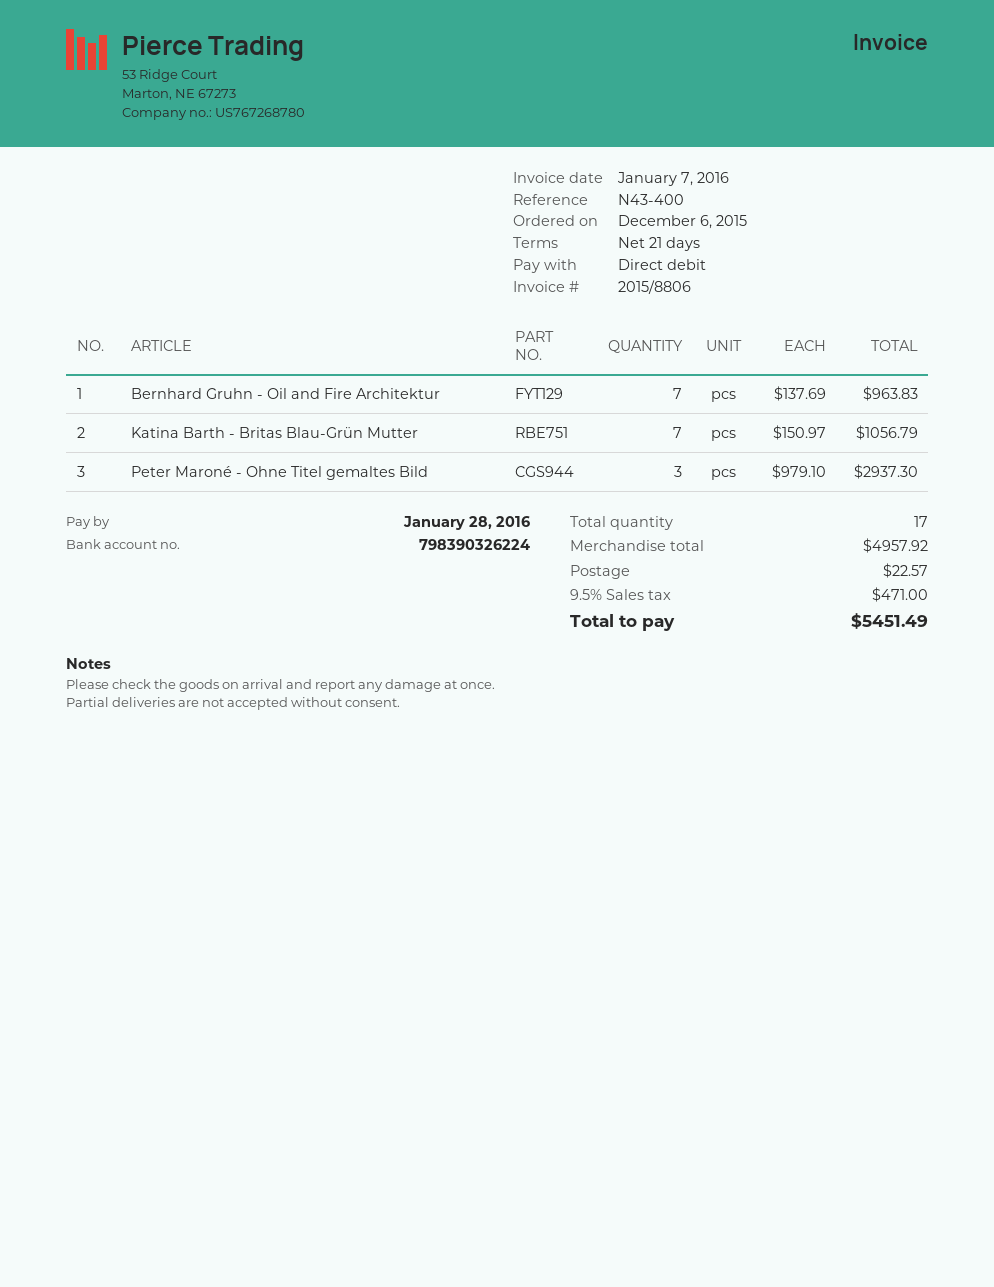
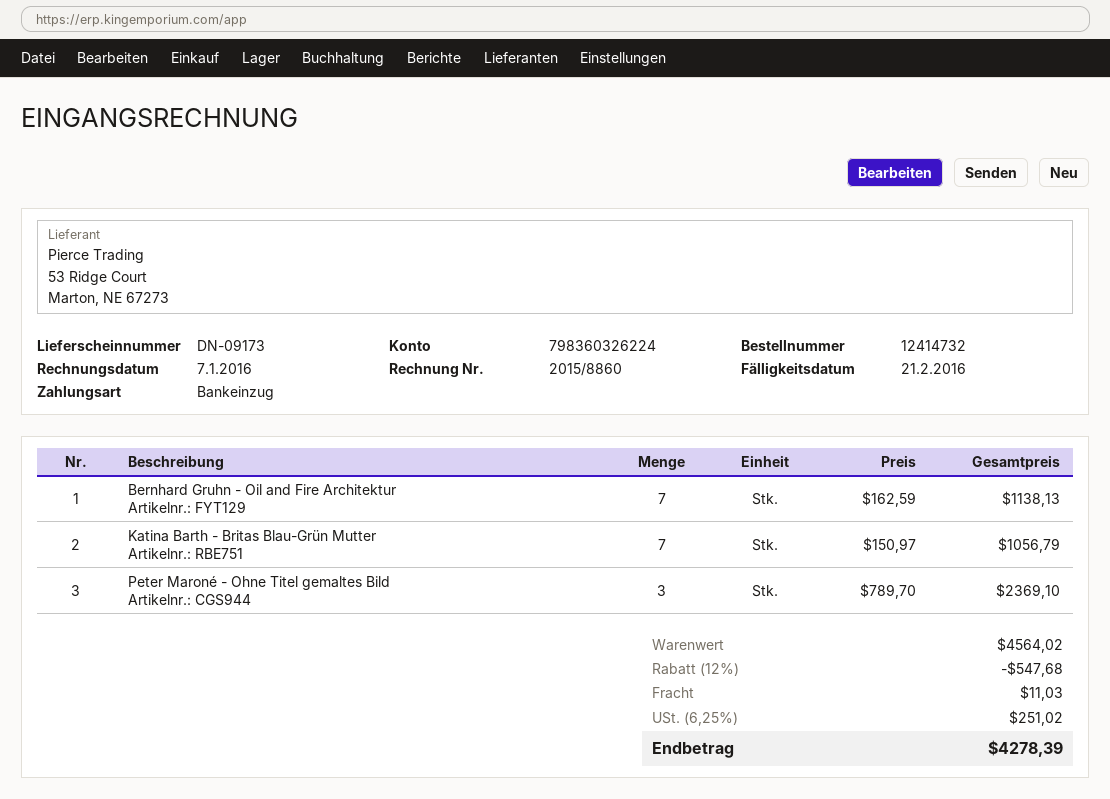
invoice number: 2015/8806 -> 2015/8860
due date: 2016-01-28 -> 2016-02-21
bank account: 798390326224 -> 798360326224
Bernhard Gruhn - Oil and Fire Architektur: 7 x 137.69 = 963.83 -> 7 x 162.59 = 1138.13
Peter Maroné - Ohne Titel gemaltes Bild: 3 x 979.10 = 2937.30 -> 3 x 789.70 = 2369.10
subtotal: 4957.92 -> 4564.02
discount: none -> 12% = 547.68
shipping: 22.57 -> 11.03
tax: 9.5% = 471.00 -> 6.25% = 251.02
total: 5451.49 -> 4278.39

